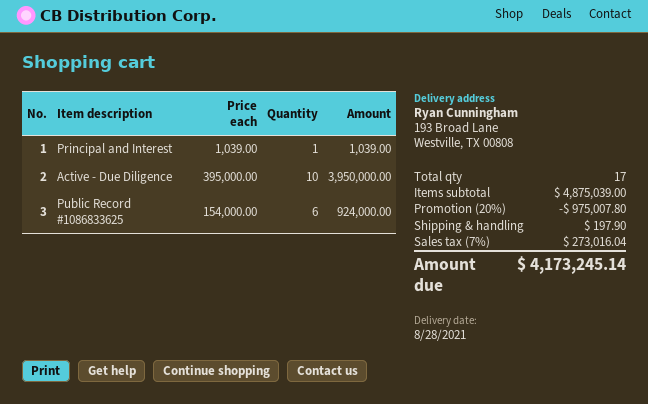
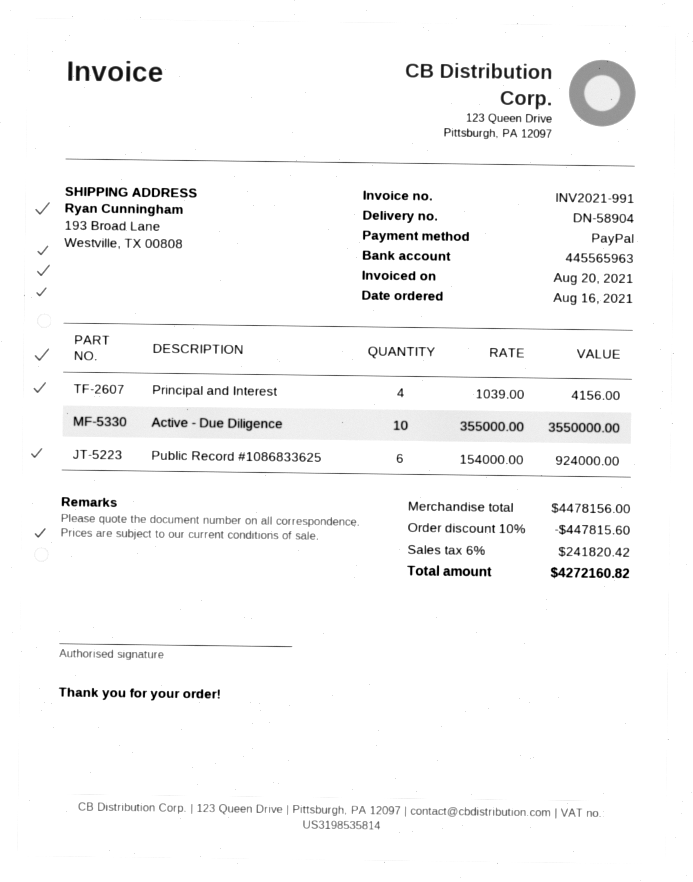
Principal and Interest: 1 x 1039.00 = 1039.00 -> 4 x 1039.00 = 4156.00
Active - Due Diligence: 10 x 395000.00 = 3950000.00 -> 10 x 355000.00 = 3550000.00
subtotal: 4875039.00 -> 4478156.00
discount: 20% = 975007.80 -> 10% = 447815.60
shipping: 197.90 -> none
tax: 7% = 273016.04 -> 6% = 241820.42
total: 4173245.14 -> 4272160.82

